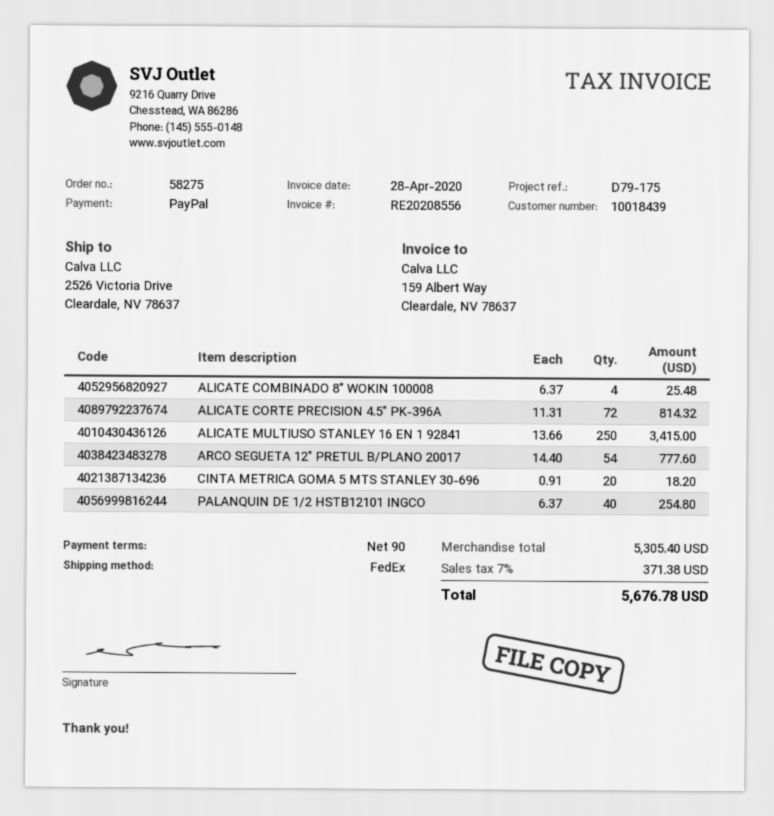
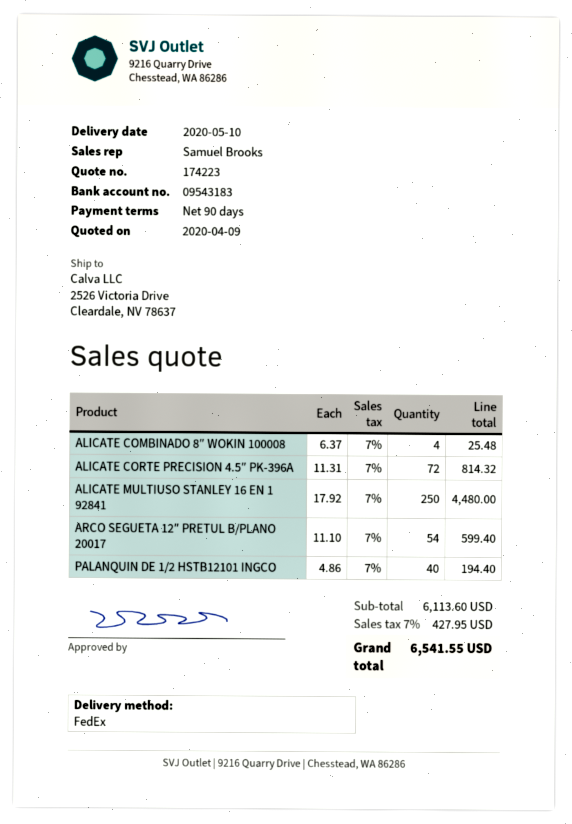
ALICATE MULTIUSO STANLEY 16 EN 1 92841: 250 x 13.66 = 3415.00 -> 250 x 17.92 = 4480.00
ARCO SEGUETA 12″ PRETUL B/PLANO 20017: 54 x 14.40 = 777.60 -> 54 x 11.10 = 599.40
CINTA METRICA GOMA 5 MTS STANLEY 30-696: 20 x 0.91 = 18.20 -> none
PALANQUIN DE 1/2 HSTB12101 INGCO: 40 x 6.37 = 254.80 -> 40 x 4.86 = 194.40
subtotal: 5305.40 -> 6113.60
tax: 7% = 371.38 -> 7% = 427.95
total: 5676.78 -> 6541.55

